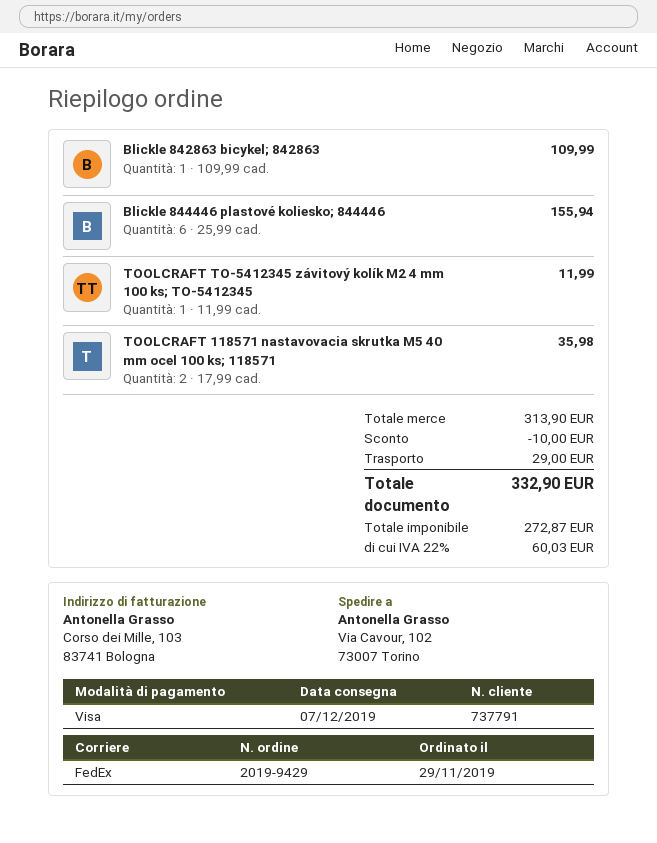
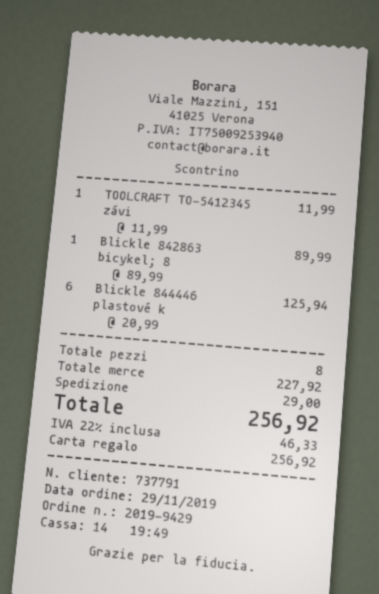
payment method: Visa -> gift card
Blickle 842863 bicykel; 842863: 1 x 109.99 = 109.99 -> 1 x 89.99 = 89.99
Blickle 844446 plastové koliesko; 844446: 6 x 25.99 = 155.94 -> 6 x 20.99 = 125.94
TOOLCRAFT 118571 nastavovacia skrutka M5 40 mm ocel 100 ks; 118571: 2 x 17.99 = 35.98 -> none
subtotal: 313.90 -> 227.92
discount: 10.00 -> none
tax: 22% = 60.03 -> 22% = 46.33
total: 332.90 -> 256.92

